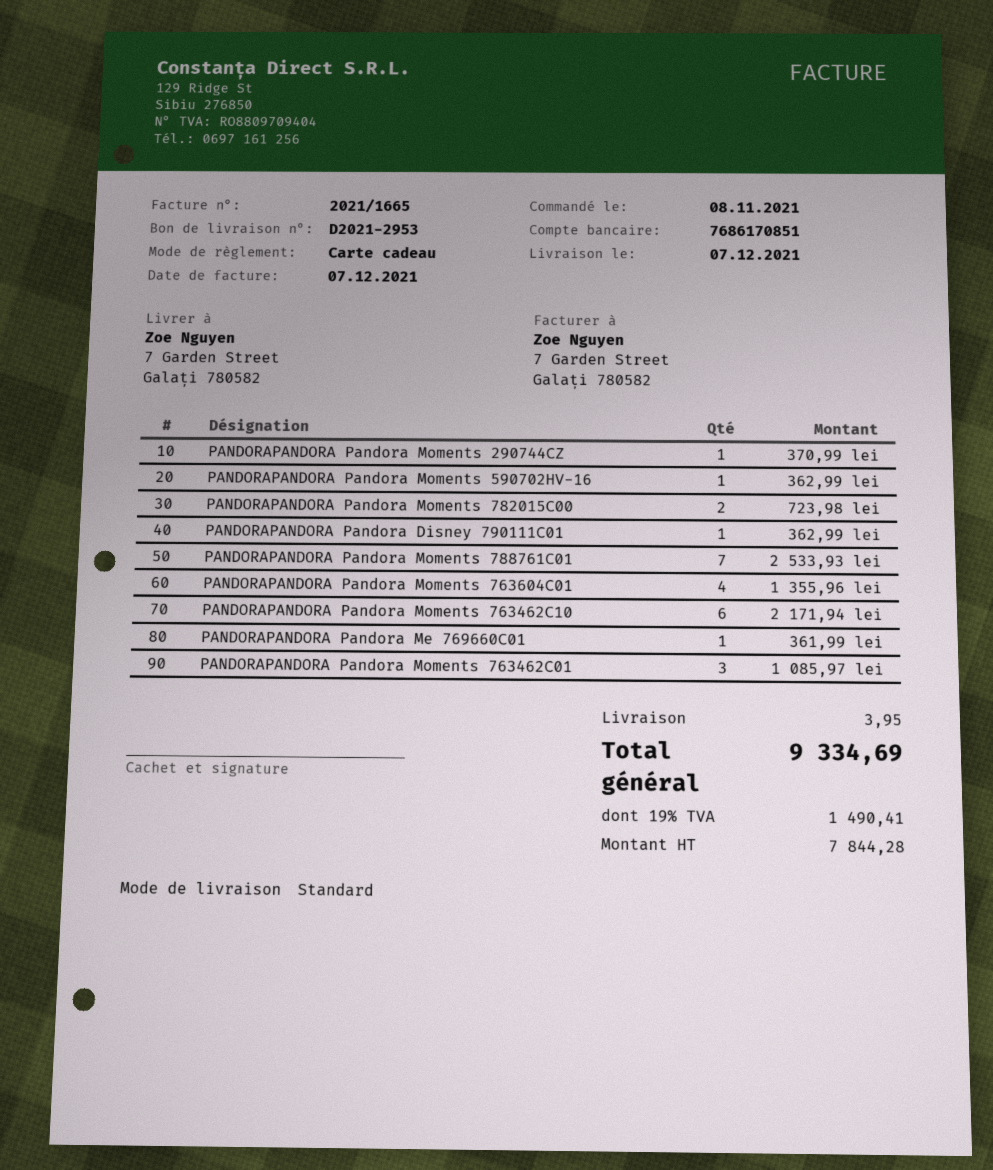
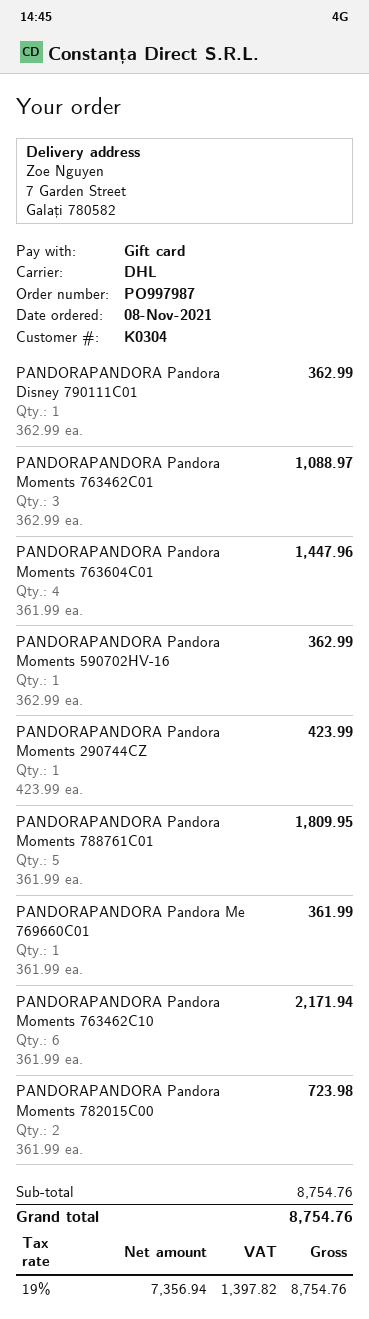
shipping method: standard -> DHL
PANDORAPANDORA Pandora Moments 290744CZ: 1 for 370.99 -> 1 for 423.99
PANDORAPANDORA Pandora Moments 788761C01: 7 for 2533.93 -> 5 for 1809.95
PANDORAPANDORA Pandora Moments 763604C01: 4 for 1355.96 -> 4 for 1447.96
PANDORAPANDORA Pandora Moments 763462C01: 3 for 1085.97 -> 3 for 1088.97
shipping: 3.95 -> none
net: 7844.28 -> 7356.94
tax: 19% = 1490.41 -> 19% = 1397.82
total: 9334.69 -> 8754.76

